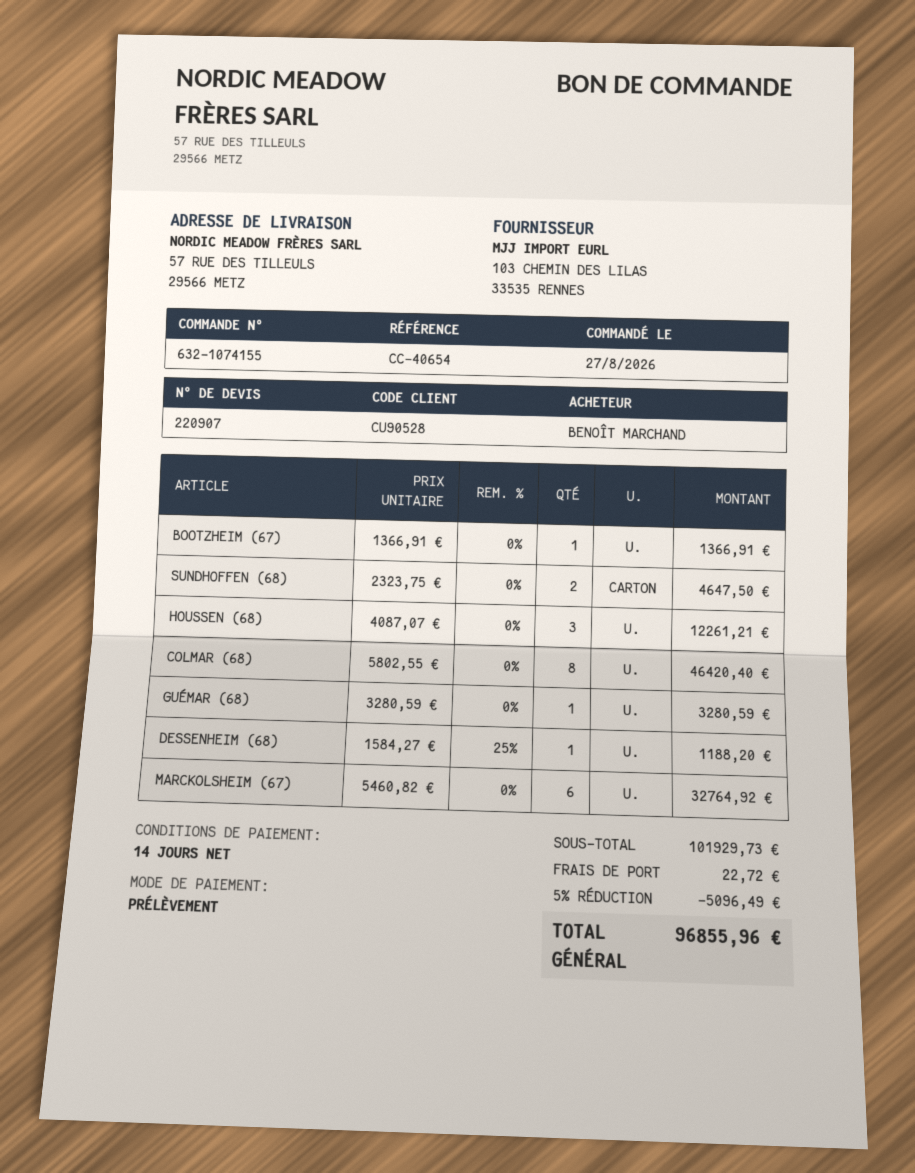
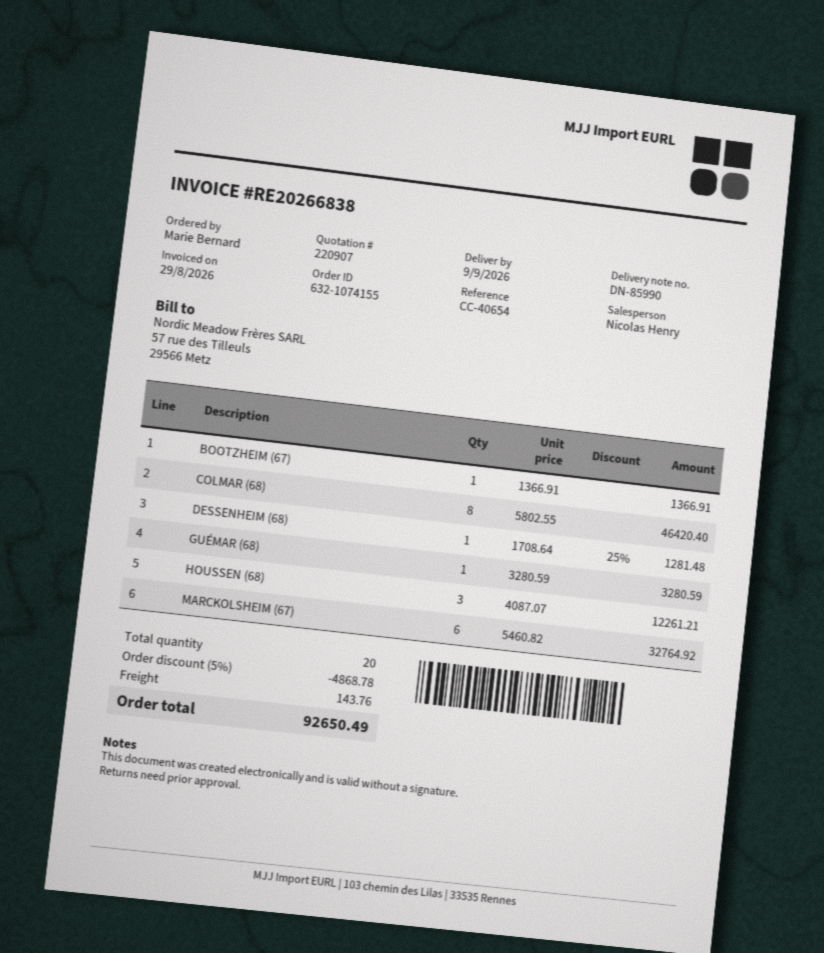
ordered by: BENOÎT MARCHAND -> Marie Bernard
SUNDHOFFEN (68): 2 x 2323.75 = 4647.50 -> none
DESSENHEIM (68): 1 x 1584.27 - 25% = 1188.20 -> 1 x 1708.64 - 25% = 1281.48
discount: 5% = 5096.49 -> 5% = 4868.78
shipping: 22.72 -> 143.76
total: 96855.96 -> 92650.49

